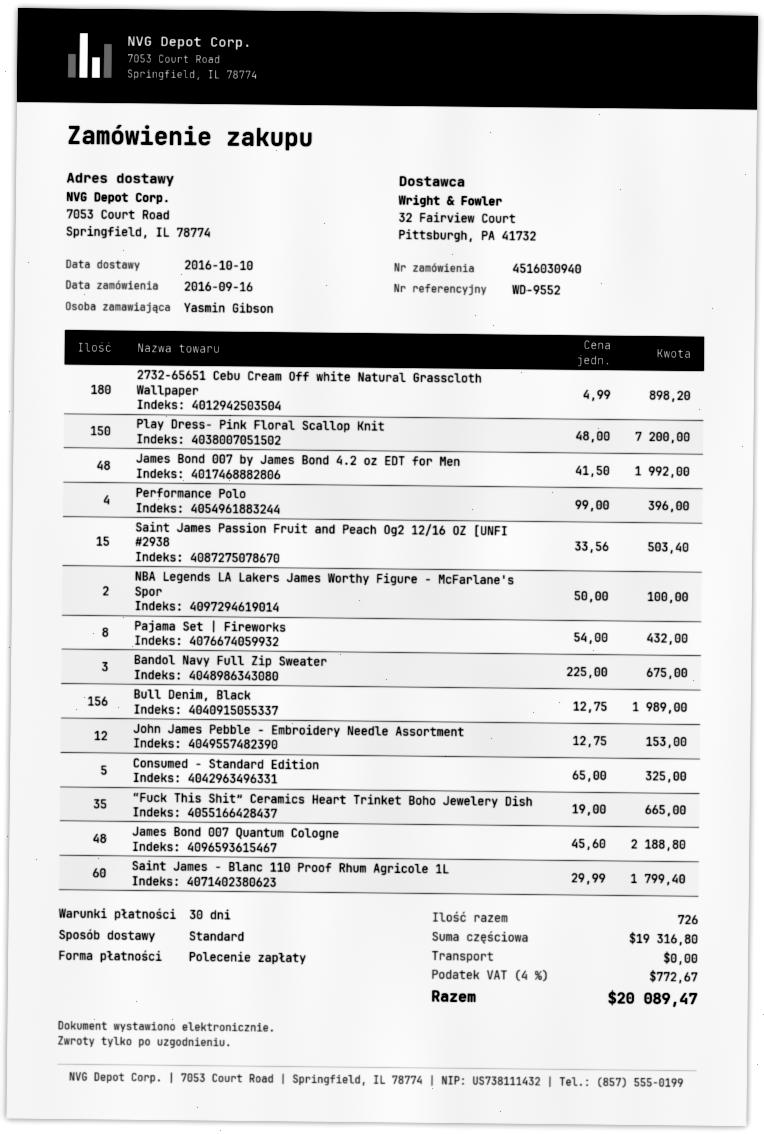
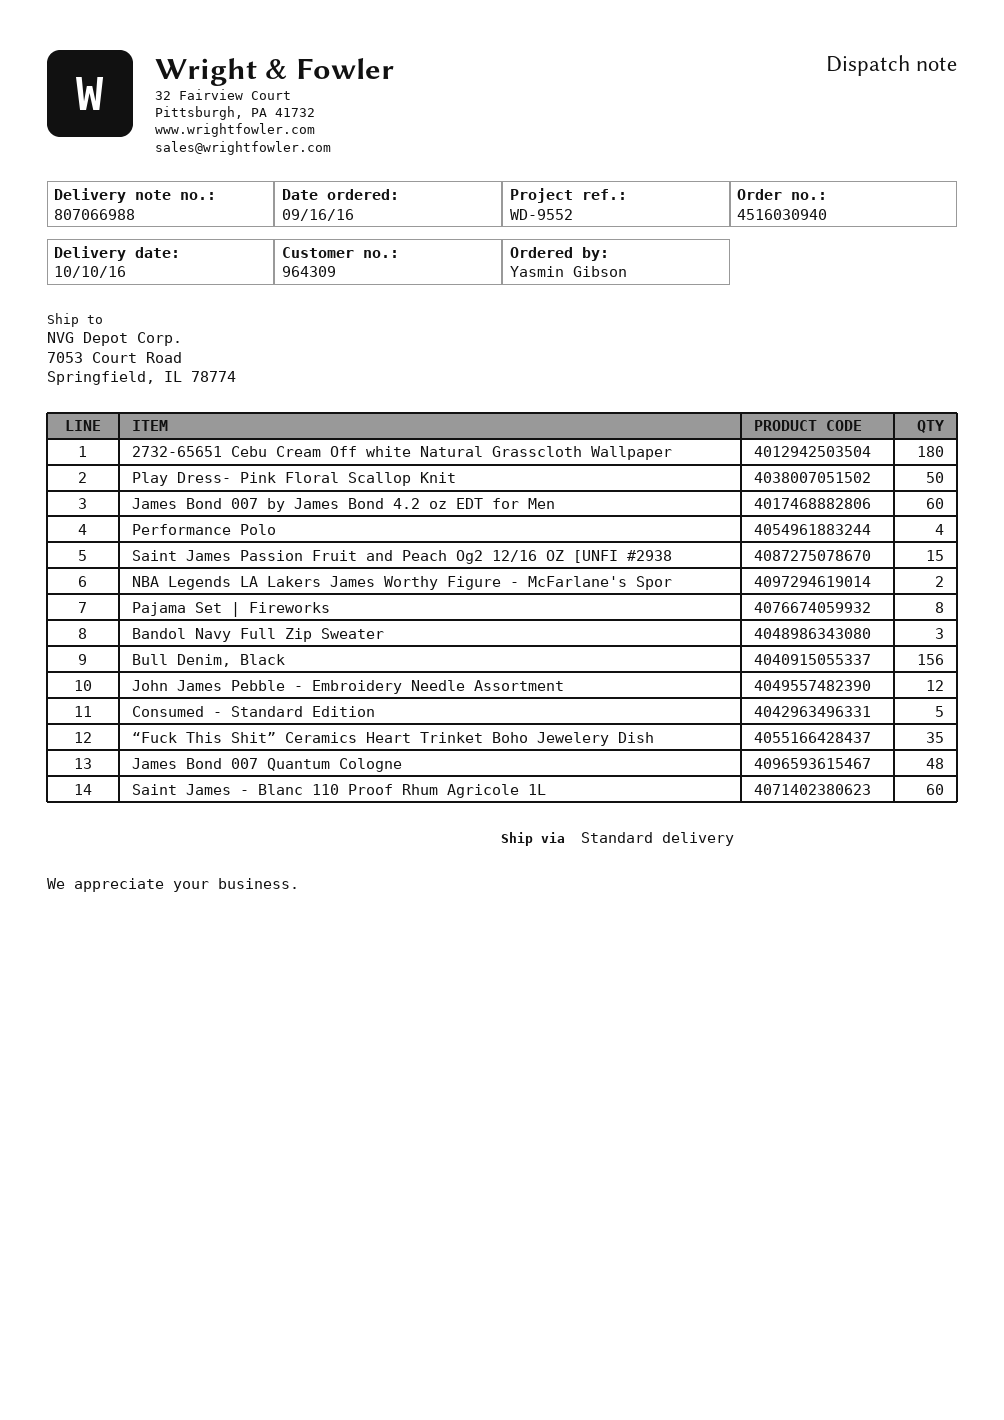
Play Dress- Pink Floral Scallop Knit: 150 -> 50
James Bond 007 by James Bond 4.2 oz EDT for Men: 48 -> 60

